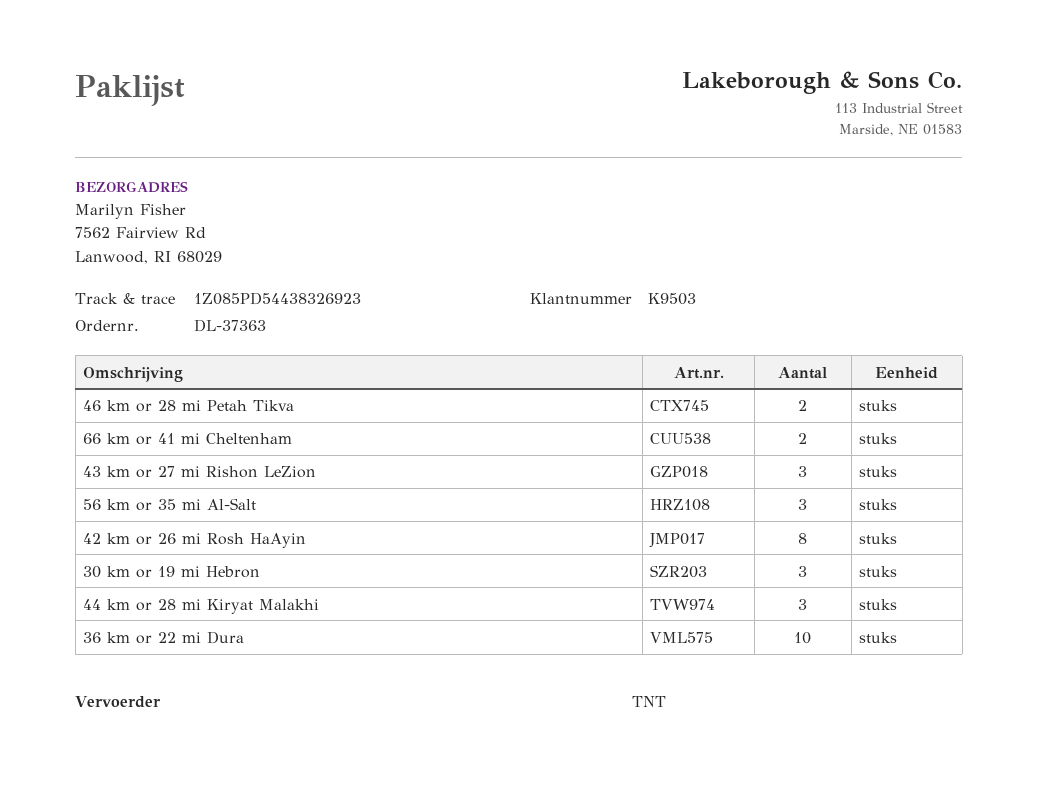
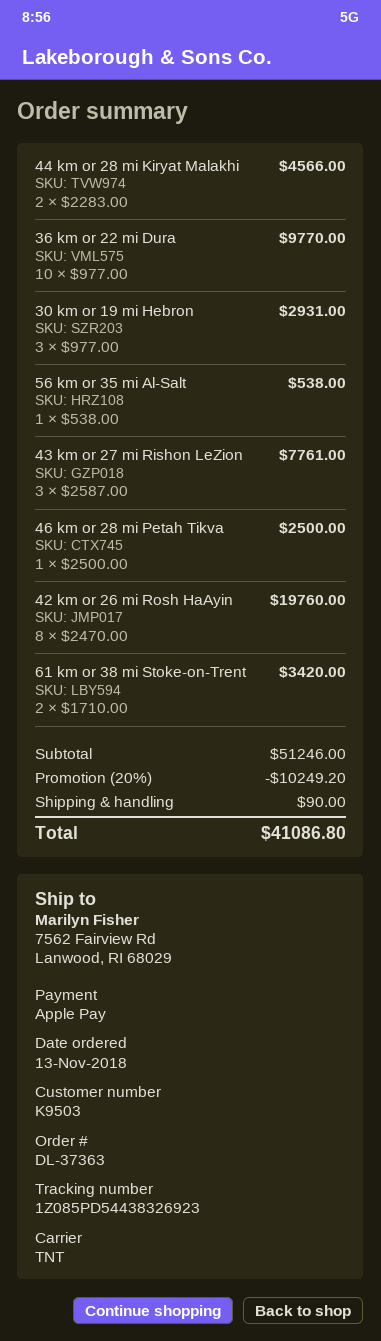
46 km or 28 mi Petah Tikva: 2 -> 1
66 km or 41 mi Cheltenham: 2 -> none
56 km or 35 mi Al-Salt: 3 -> 1
44 km or 28 mi Kiryat Malakhi: 3 -> 2
61 km or 38 mi Stoke-on-Trent: none -> 2

